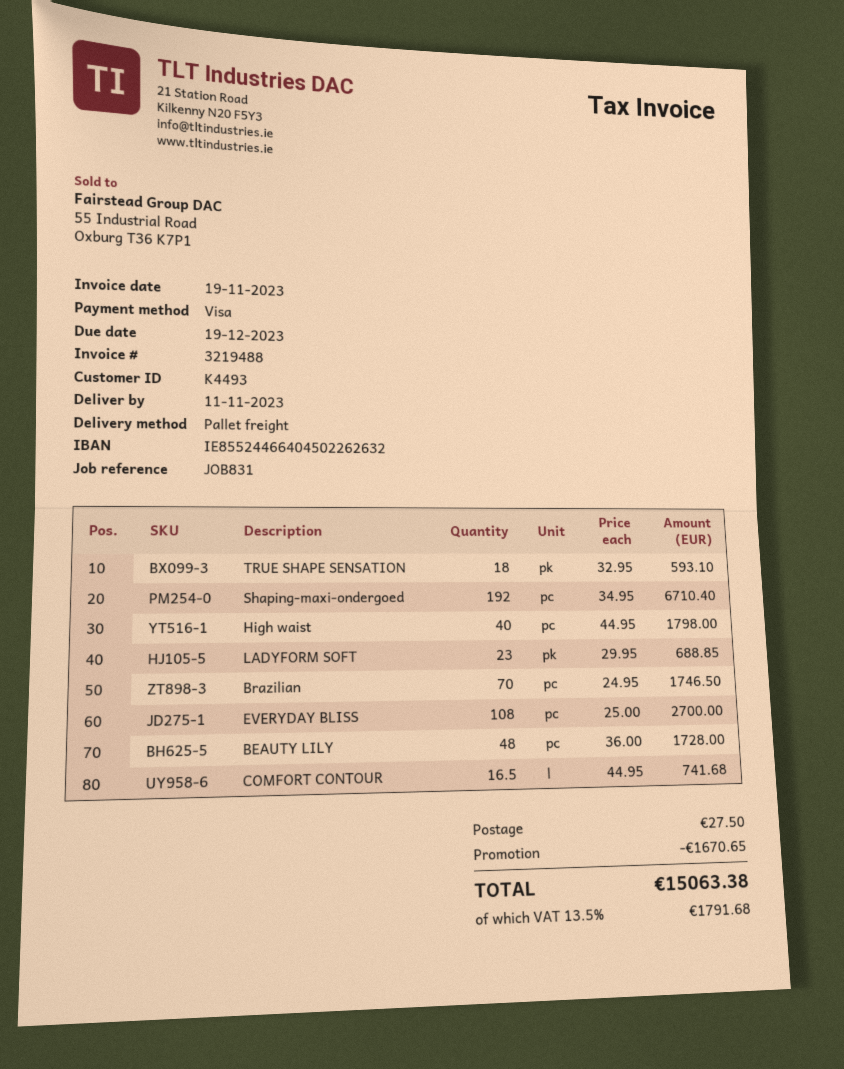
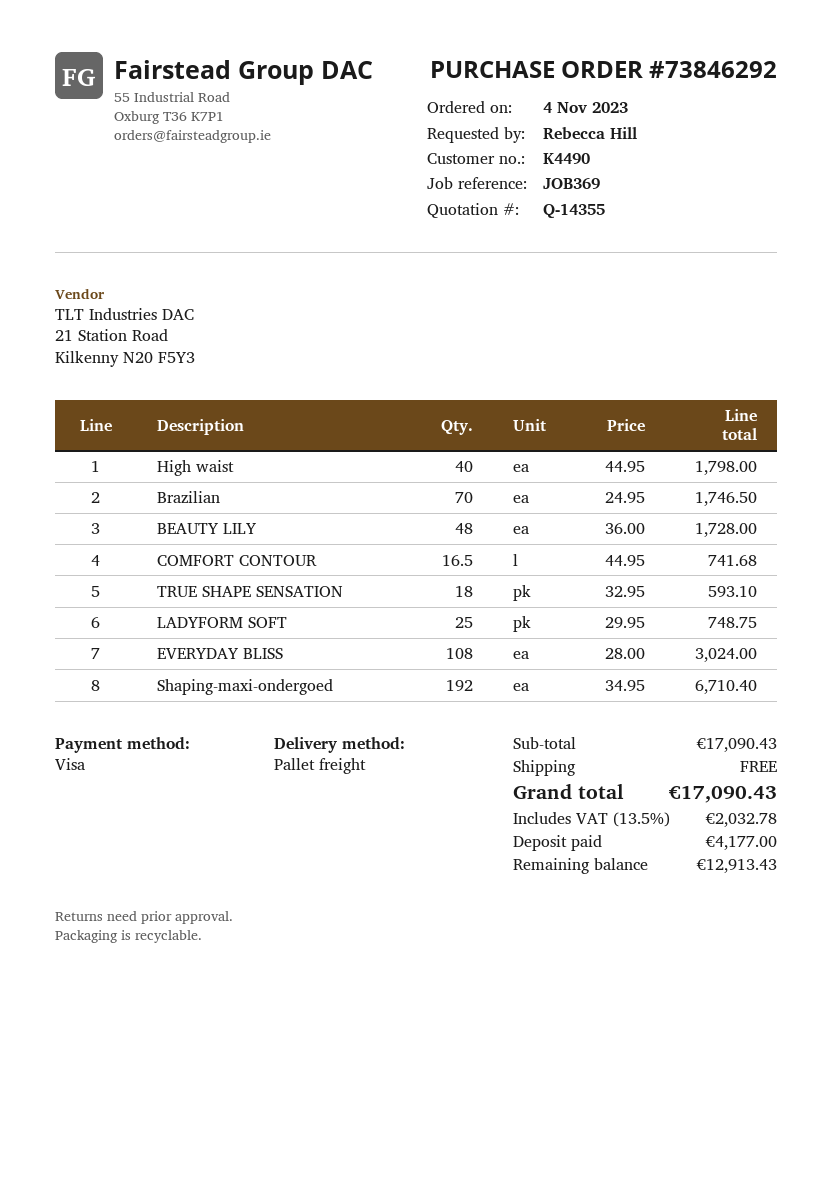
customer number: K4493 -> K4490
reference: JOB831 -> JOB369
LADYFORM SOFT: 23 x 29.95 = 688.85 -> 25 x 29.95 = 748.75
EVERYDAY BLISS: 108 x 25.00 = 2700.00 -> 108 x 28.00 = 3024.00
discount: 1670.65 -> none
shipping: 27.50 -> 0.00
tax: 13.5% = 1791.68 -> 13.5% = 2032.78
total: 15063.38 -> 17090.43

